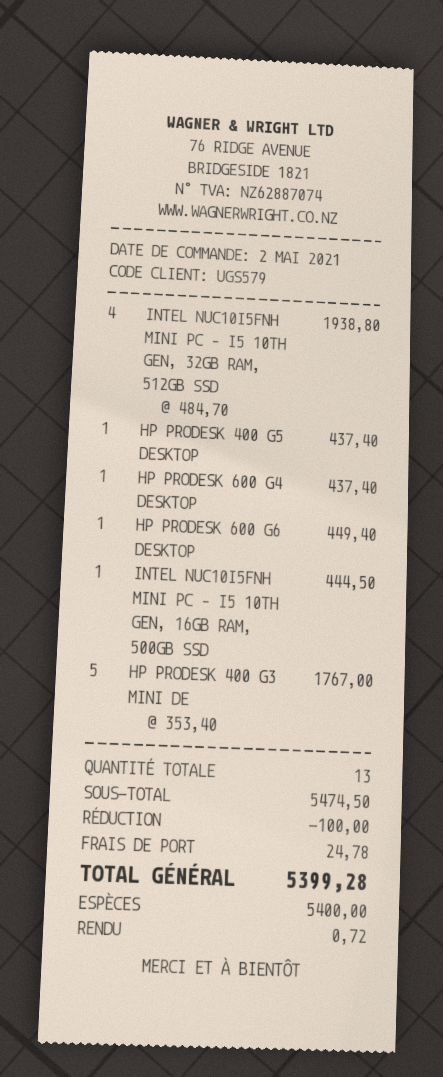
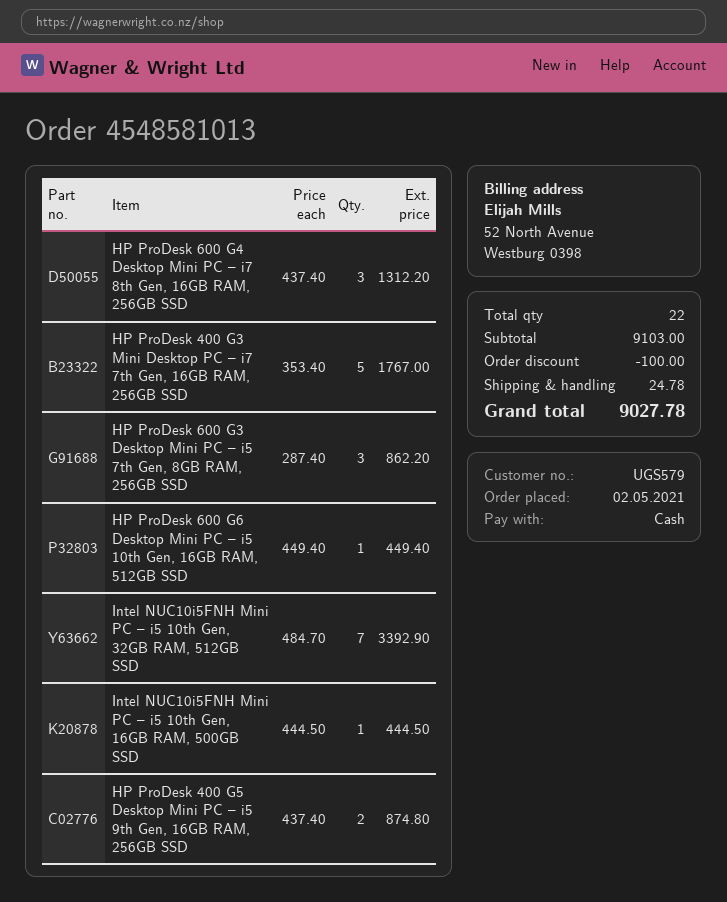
INTEL NUC10I5FNH MINI PC – I5 10TH GEN, 32GB RAM, 512GB SSD: 4 x 484.70 = 1938.80 -> 7 x 484.70 = 3392.90
HP PRODESK 400 G5 DESKTOP: 1 x 437.40 = 437.40 -> 2 x 437.40 = 874.80
HP PRODESK 600 G4 DESKTOP: 1 x 437.40 = 437.40 -> 3 x 437.40 = 1312.20
HP ProDesk 600 G3 Desktop Mini PC – i5 7th Gen, 8GB RAM, 256GB SSD: none -> 3 x 287.40 = 862.20
total quantity: 13 -> 22
subtotal: 5474.50 -> 9103.00
total: 5399.28 -> 9027.78

